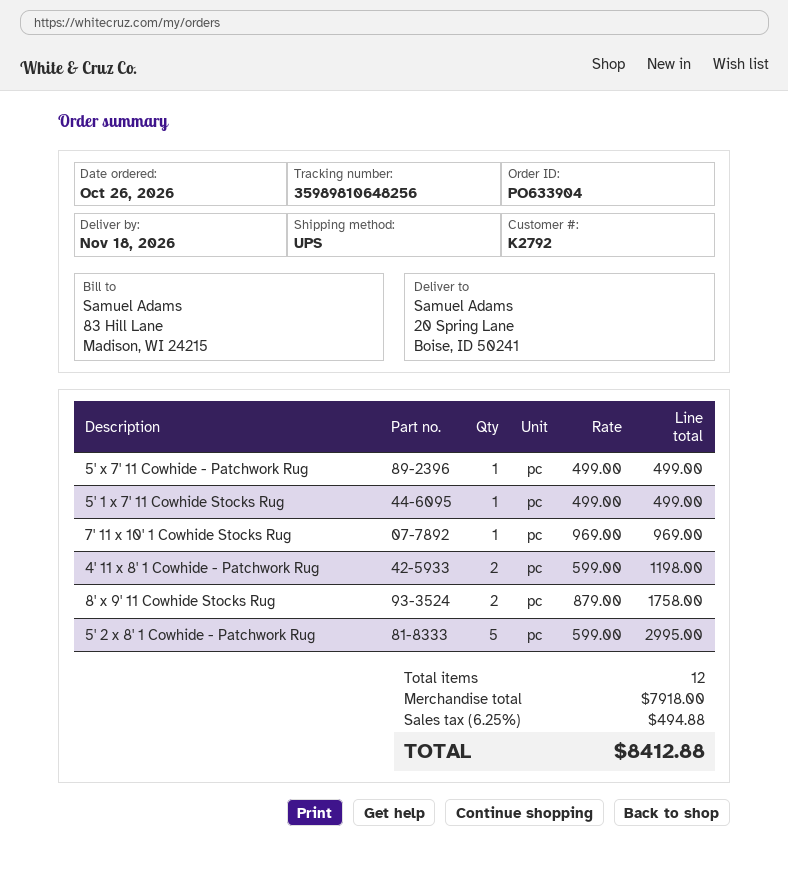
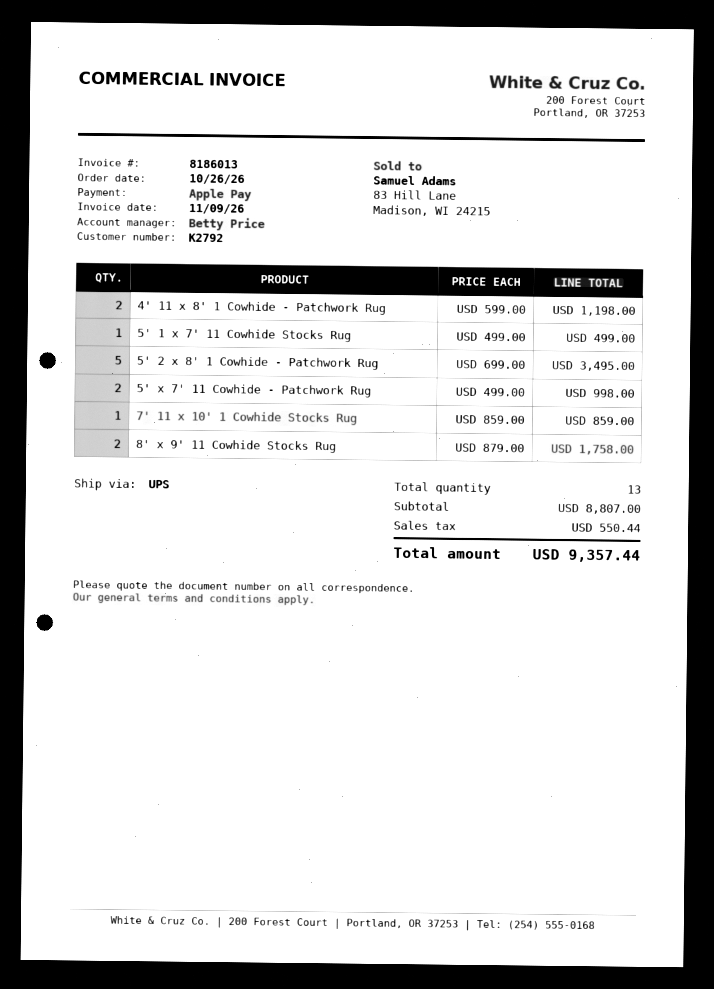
5' x 7' 11 Cowhide - Patchwork Rug: 1 x 499.00 = 499.00 -> 2 x 499.00 = 998.00
7' 11 x 10' 1 Cowhide Stocks Rug: 1 x 969.00 = 969.00 -> 1 x 859.00 = 859.00
5' 2 x 8' 1 Cowhide - Patchwork Rug: 5 x 599.00 = 2995.00 -> 5 x 699.00 = 3495.00
total quantity: 12 -> 13
subtotal: 7918.00 -> 8807.00
tax: 494.88 -> 550.44
total: 8412.88 -> 9357.44

